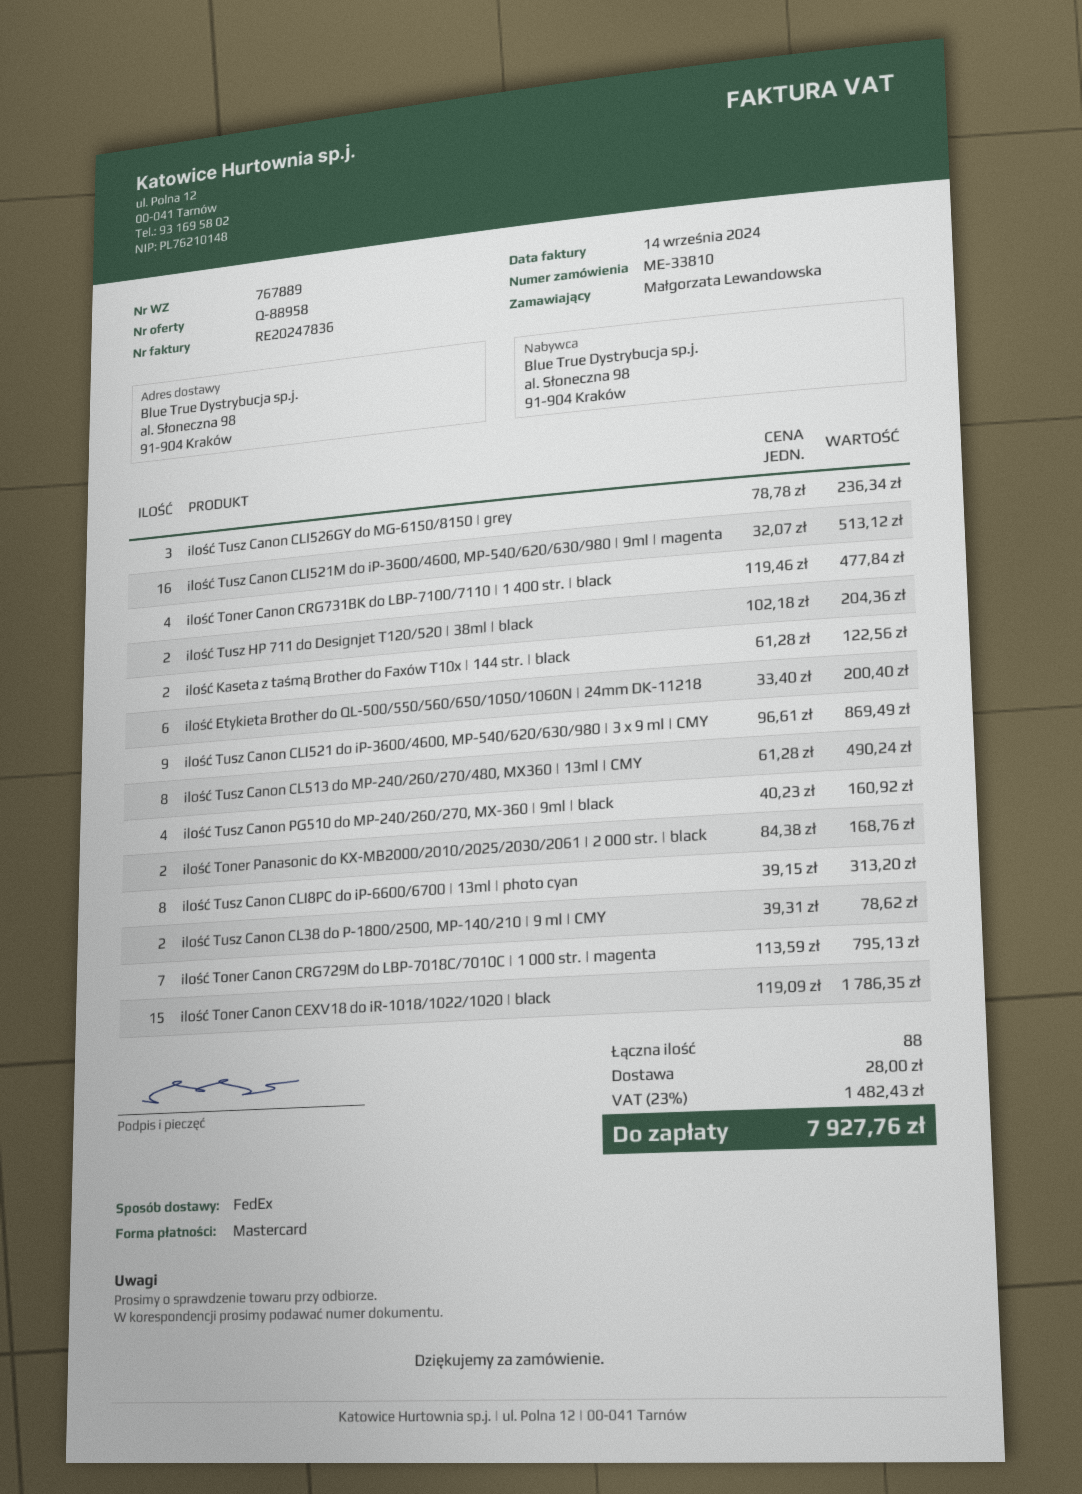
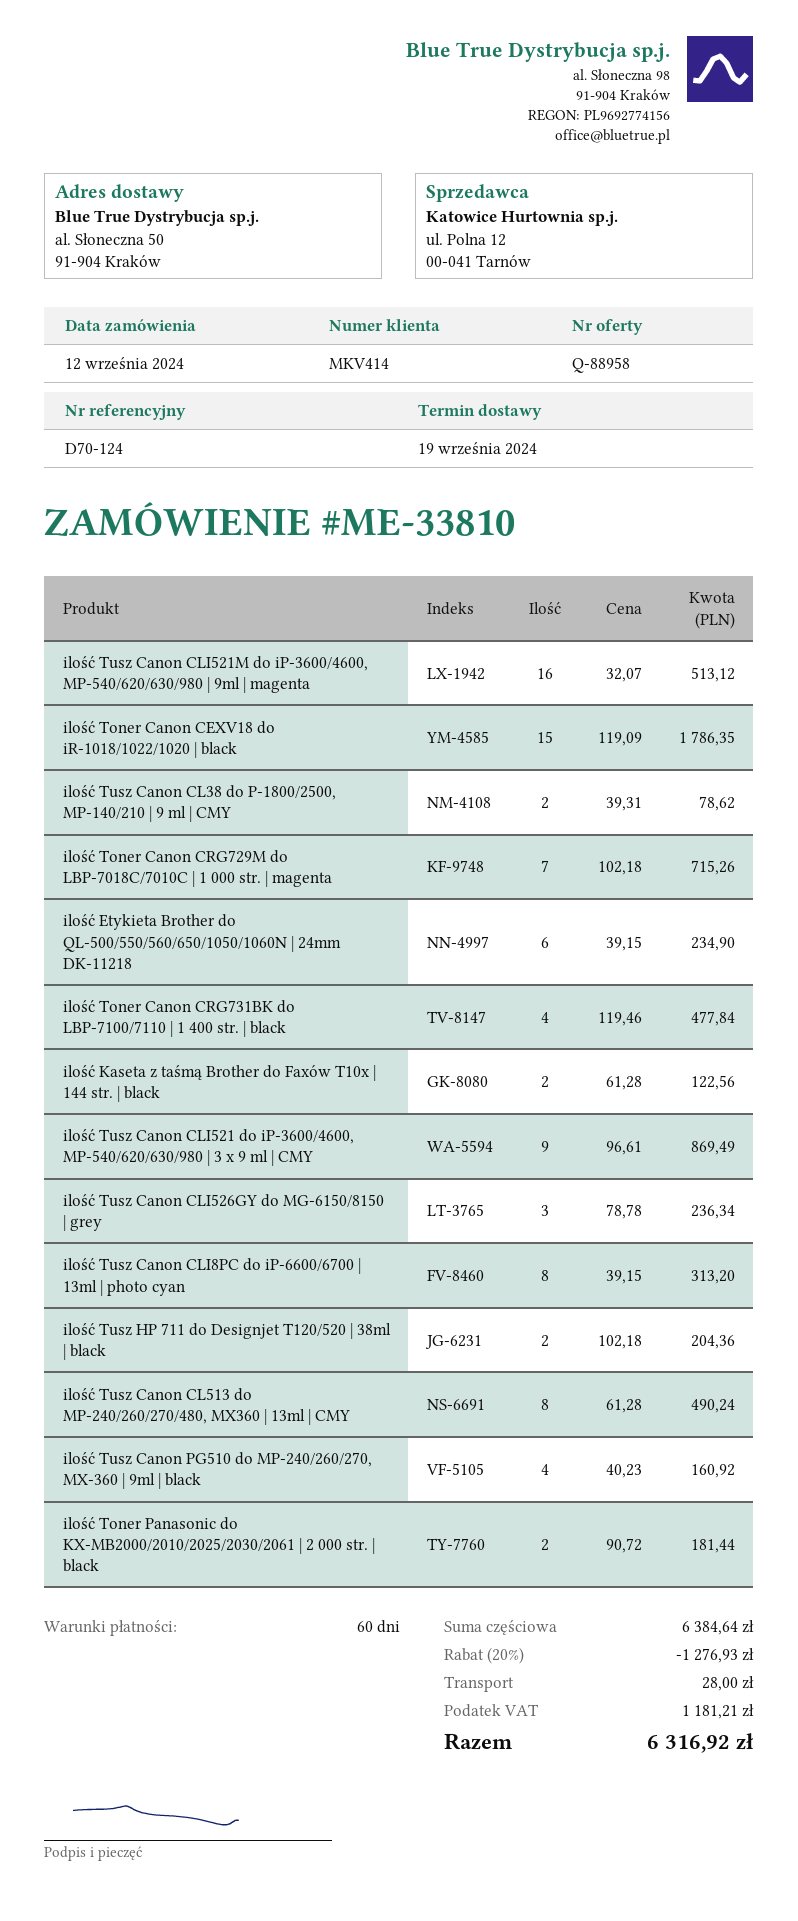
ship to: al. Słoneczna 98, 91-904 Kraków -> al. Słoneczna 50, 91-904 Kraków
ilość Etykieta Brother do QL-500/550/560/650/1050/1060N | 24mm DK-11218: 6 x 33.40 = 200.40 -> 6 x 39.15 = 234.90
ilość Toner Panasonic do KX-MB2000/2010/2025/2030/2061 | 2 000 str. | black: 2 x 84.38 = 168.76 -> 2 x 90.72 = 181.44
ilość Toner Canon CRG729M do LBP-7018C/7010C | 1 000 str. | magenta: 7 x 113.59 = 795.13 -> 7 x 102.18 = 715.26
discount: none -> 20% = 1276.93
tax: 1482.43 -> 1181.21
total: 7927.76 -> 6316.92

